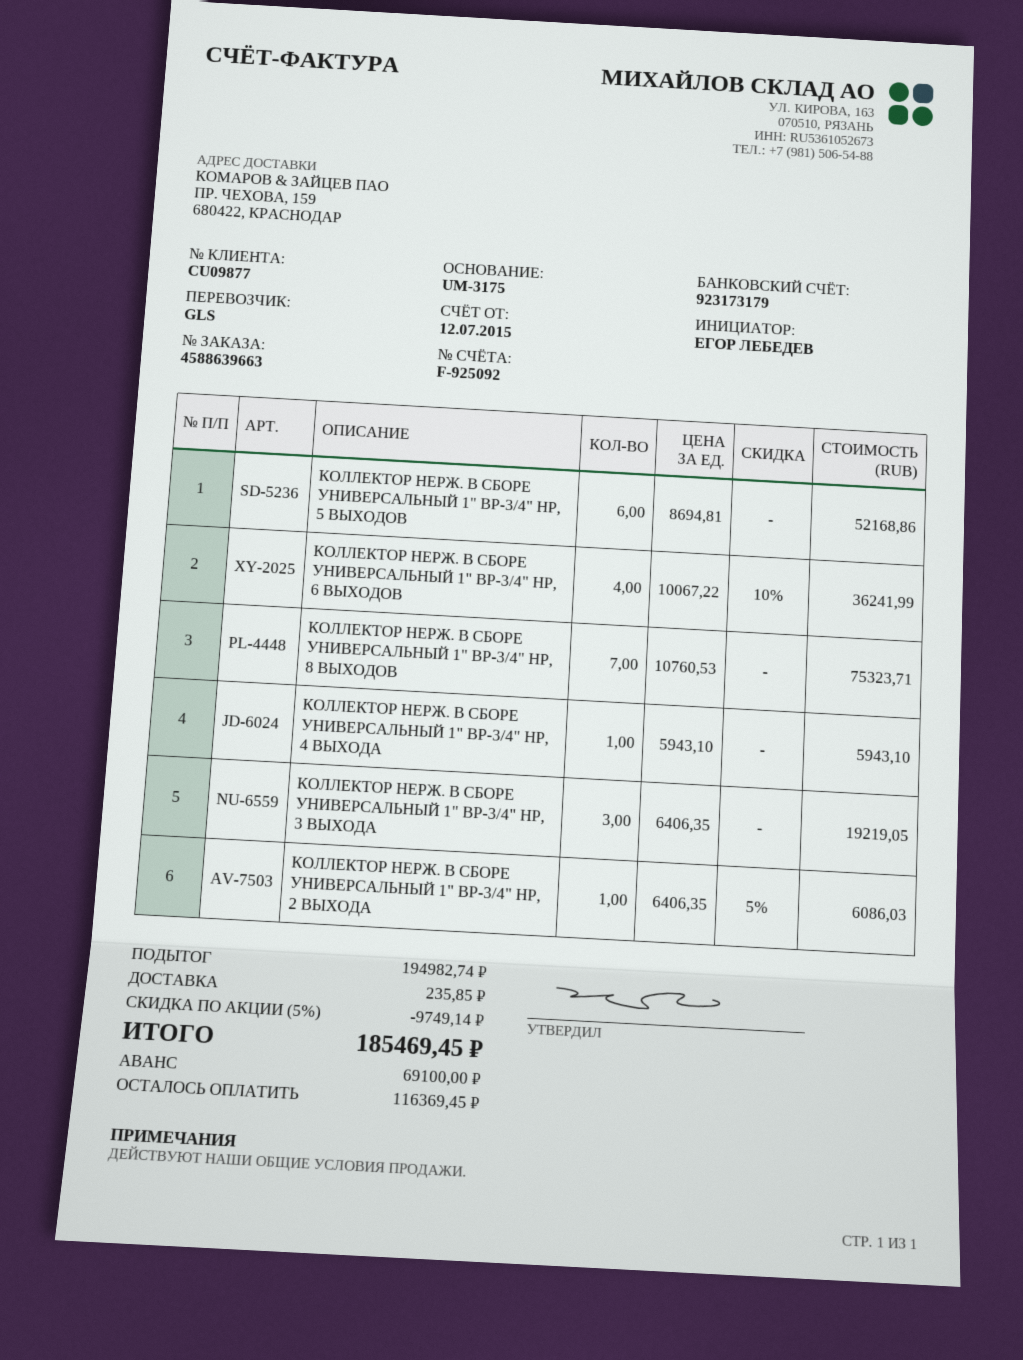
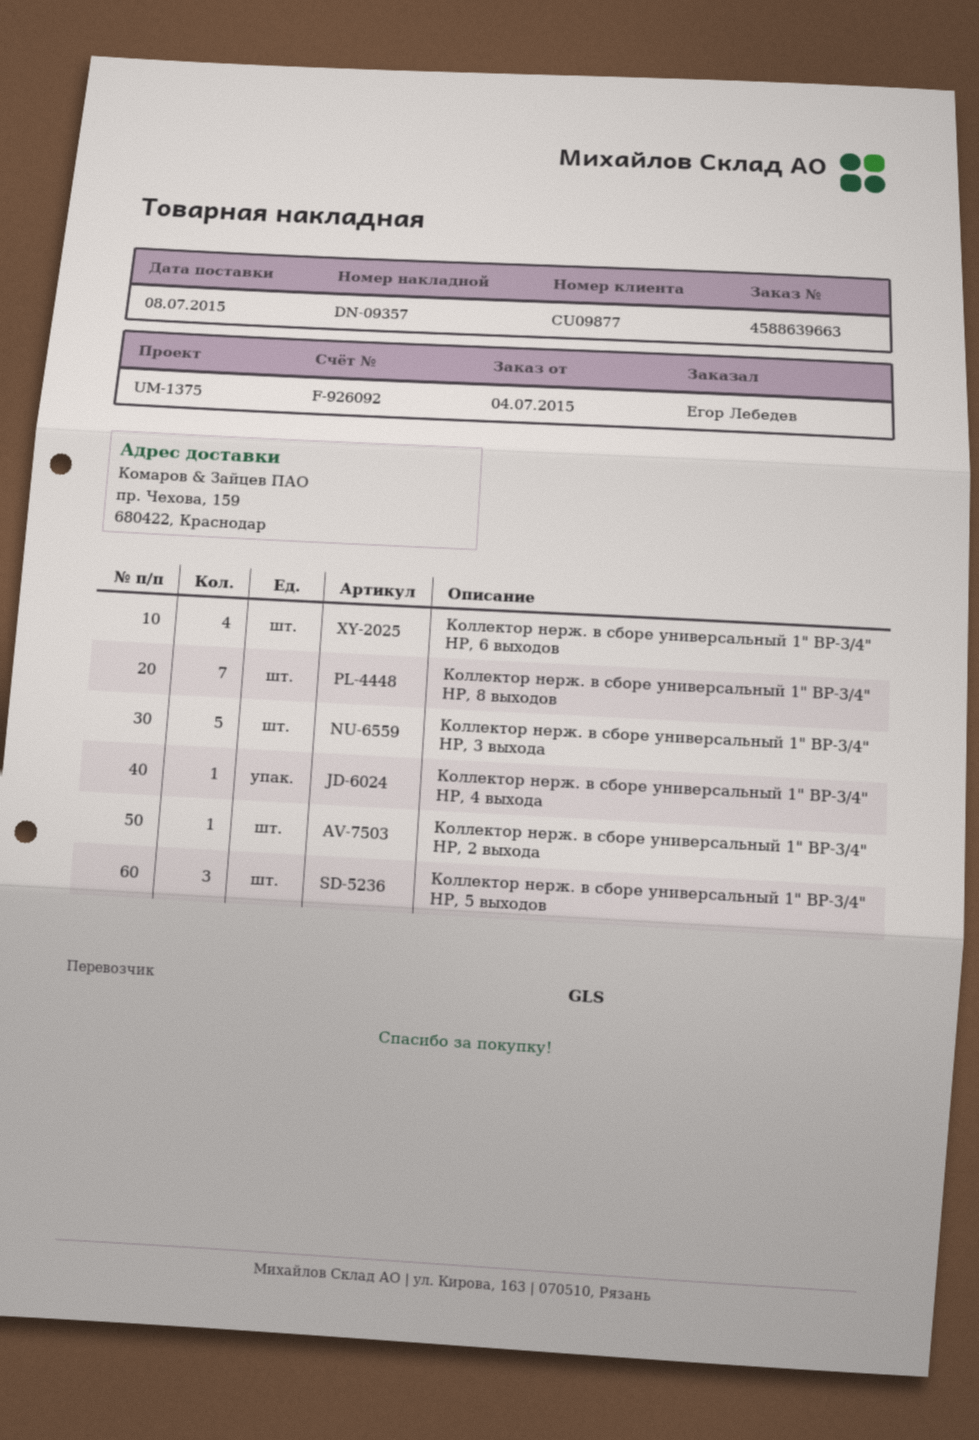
invoice number: F-925092 -> F-926092
reference: UM-3175 -> UM-1375
КОЛЛЕКТОР НЕРЖ. В СБОРЕ УНИВЕРСАЛЬНЫЙ 1" ВР-3/4" НР, 5 ВЫХОДОВ: 6 -> 3
КОЛЛЕКТОР НЕРЖ. В СБОРЕ УНИВЕРСАЛЬНЫЙ 1" ВР-3/4" НР, 3 ВЫХОДА: 3 -> 5

